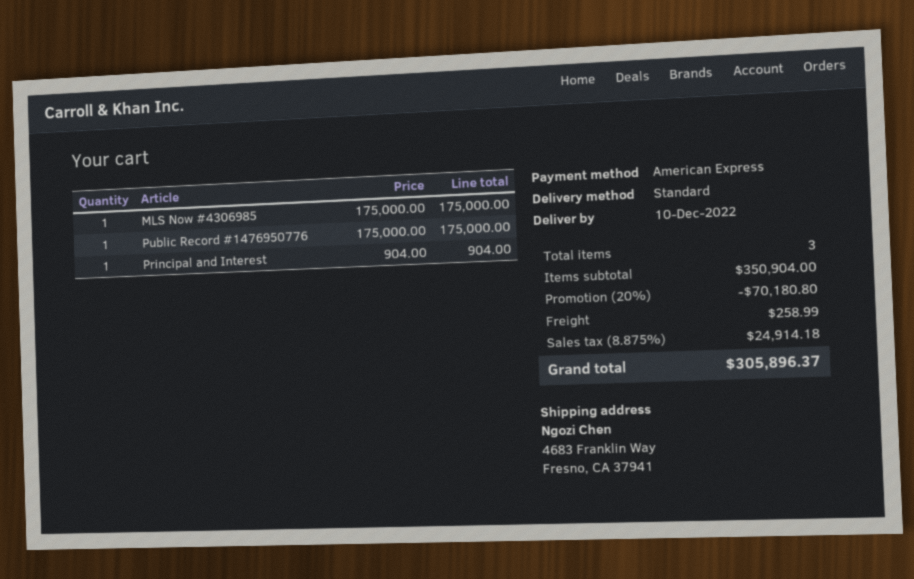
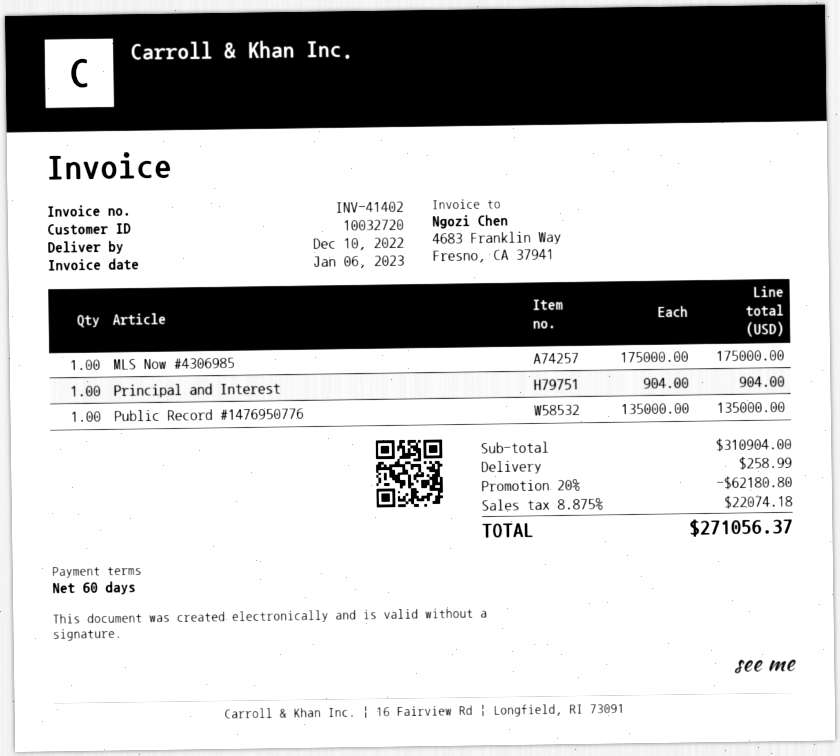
Public Record #1476950776: 1 x 175000.00 = 175000.00 -> 1 x 135000.00 = 135000.00
subtotal: 350904.00 -> 310904.00
discount: 20% = 70180.80 -> 20% = 62180.80
tax: 8.875% = 24914.18 -> 8.875% = 22074.18
total: 305896.37 -> 271056.37

